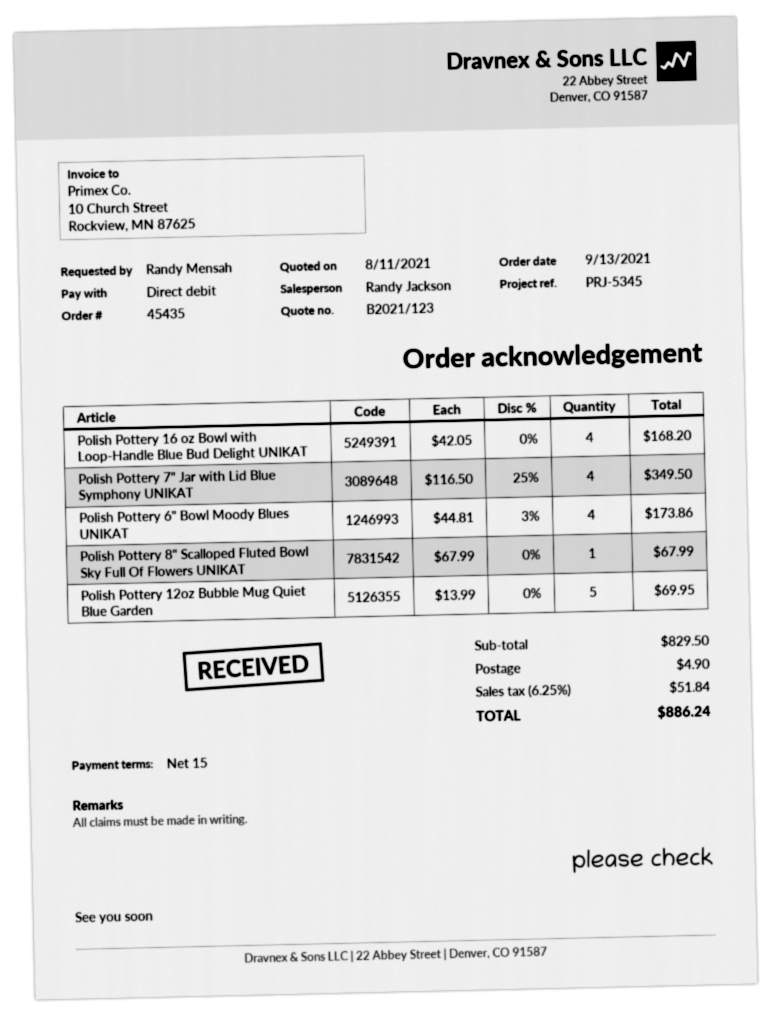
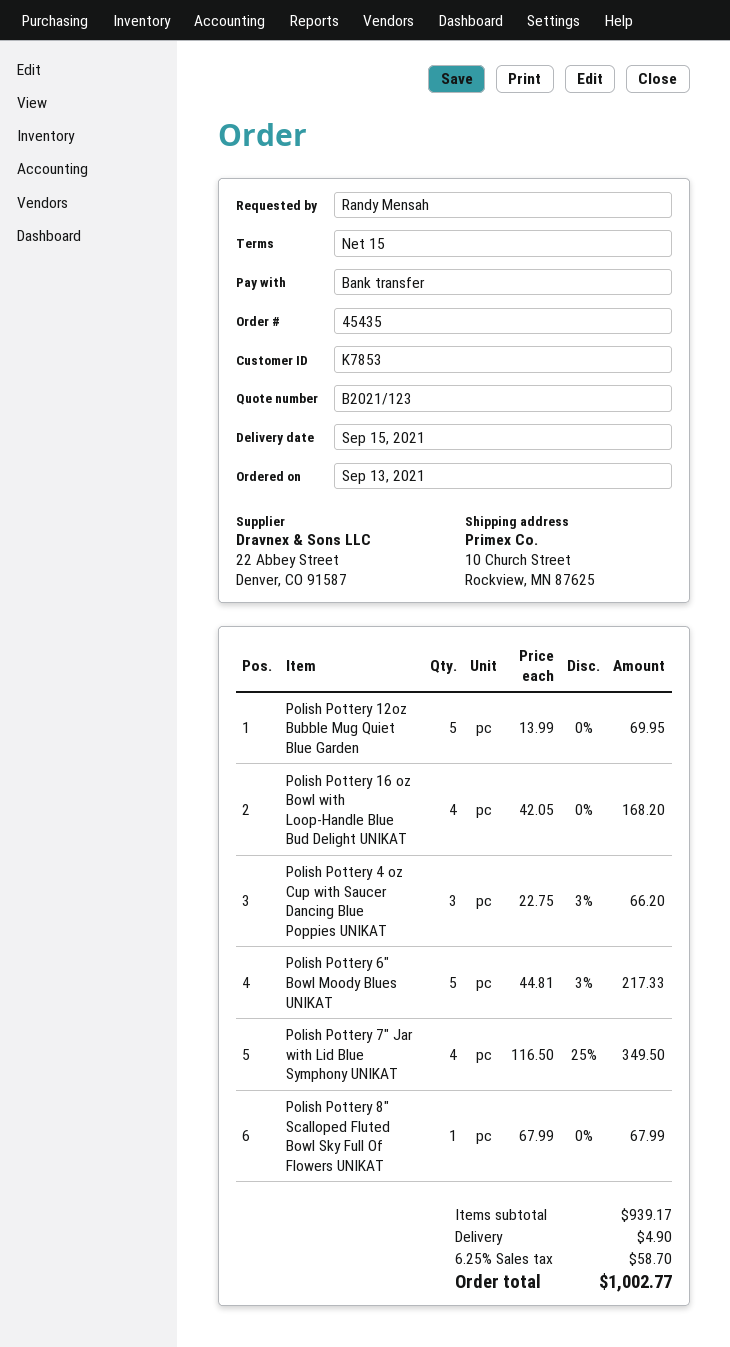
payment method: direct debit -> bank transfer
Polish Pottery 6" Bowl Moody Blues UNIKAT: 4 x 44.81 - 3% = 173.86 -> 5 x 44.81 - 3% = 217.33
Polish Pottery 4 oz Cup with Saucer Dancing Blue Poppies UNIKAT: none -> 3 x 22.75 - 3% = 66.20
subtotal: 829.50 -> 939.17
tax: 6.25% = 51.84 -> 6.25% = 58.70
total: 886.24 -> 1002.77

